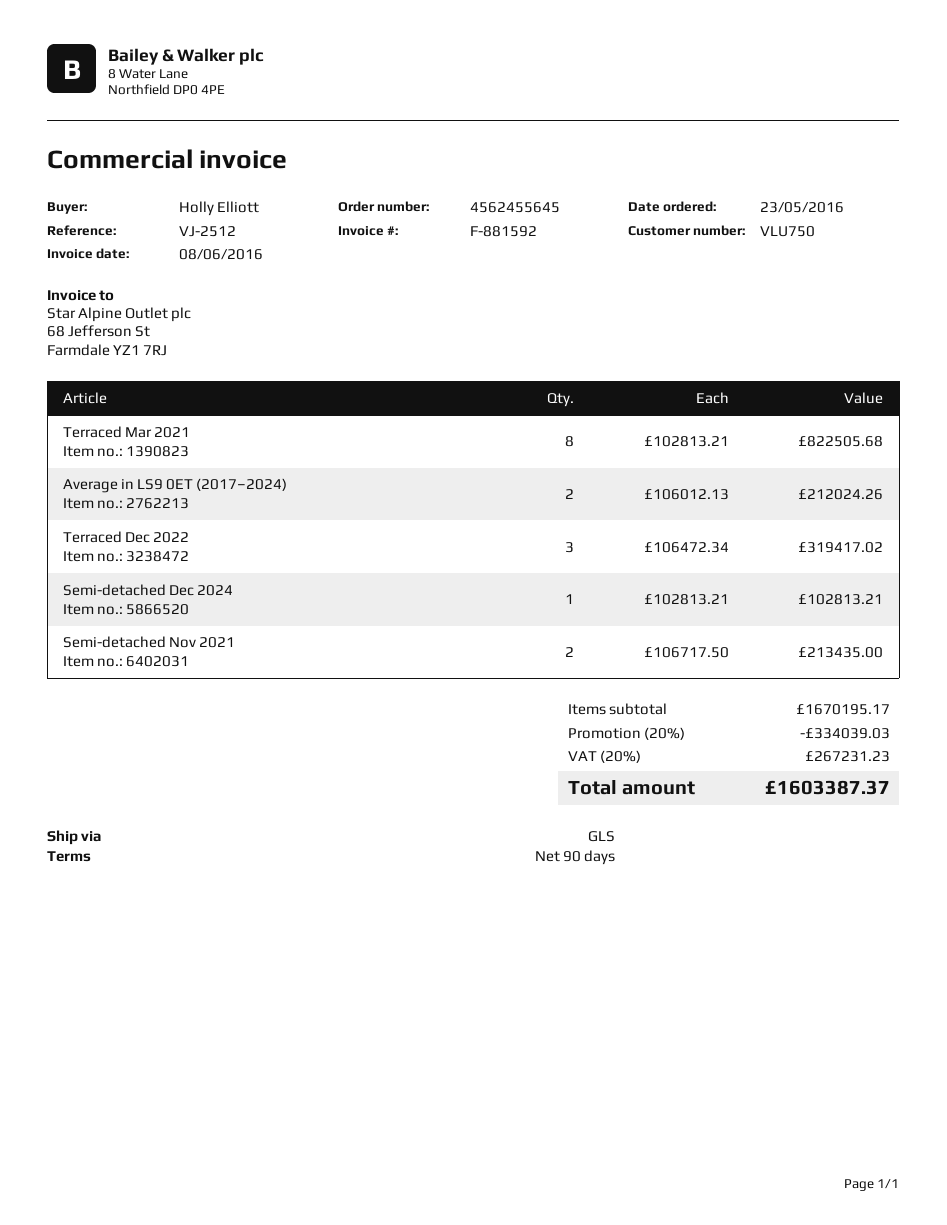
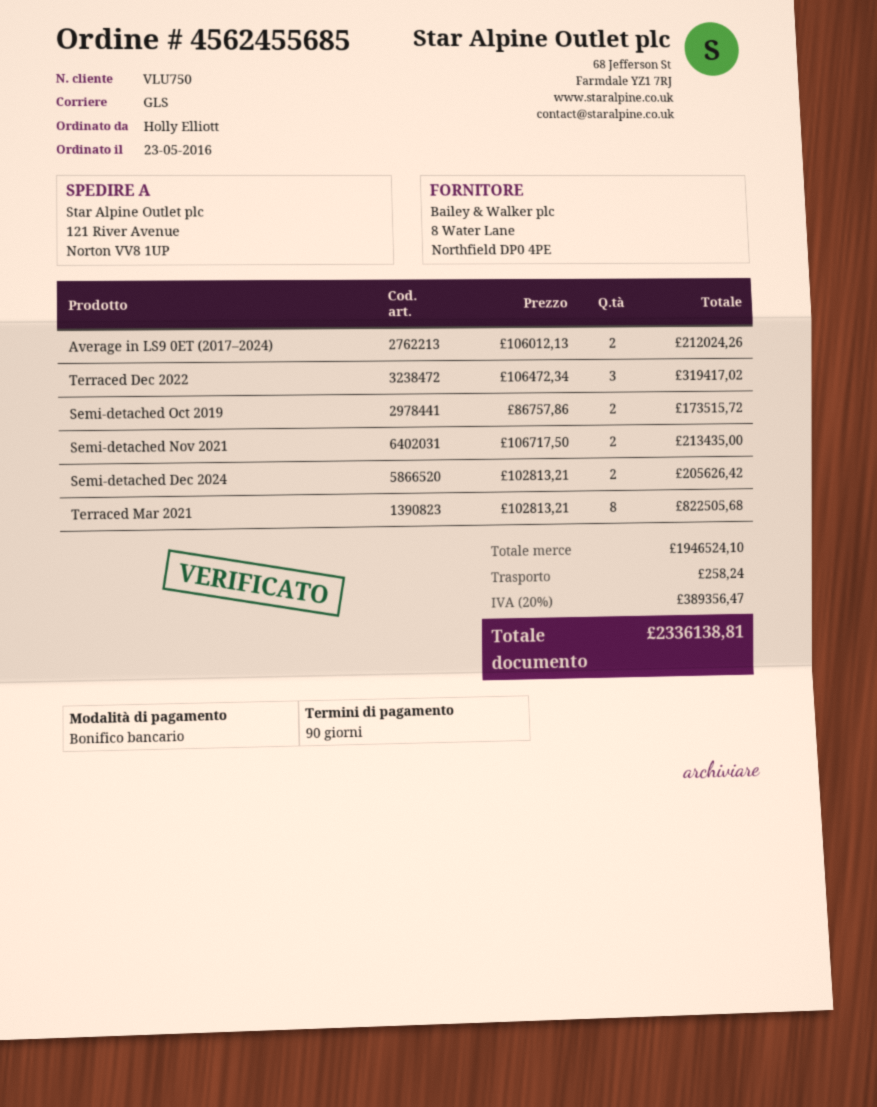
order number: 4562455645 -> 4562455685
Semi-detached Dec 2024: 1 x 102813.21 = 102813.21 -> 2 x 102813.21 = 205626.42
Semi-detached Oct 2019: none -> 2 x 86757.86 = 173515.72
subtotal: 1670195.17 -> 1946524.10
discount: 20% = 334039.03 -> none
shipping: none -> 258.24
tax: 20% = 267231.23 -> 20% = 389356.47
total: 1603387.37 -> 2336138.81

